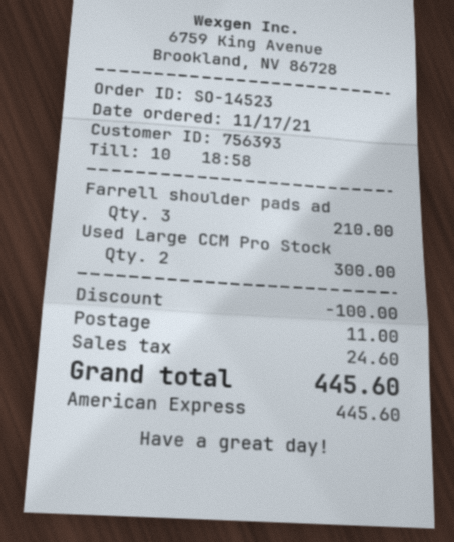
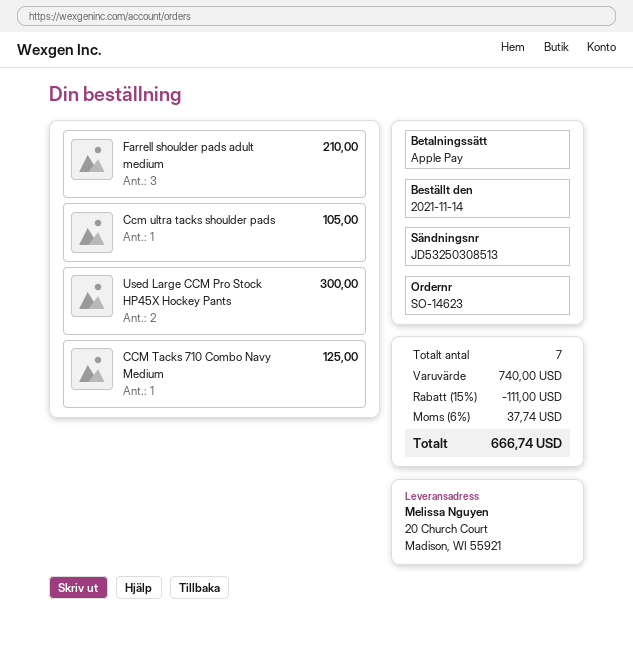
order number: SO-14523 -> SO-14623
order date: 2021-11-17 -> 2021-11-14
payment method: American Express -> Apple Pay
Ccm ultra tacks shoulder pads: none -> 1 for 105.00
CCM Tacks 710 Combo Navy Medium: none -> 1 for 125.00
discount: 100.00 -> 111.00
shipping: 11.00 -> none
tax: 24.60 -> 37.74
total: 445.60 -> 666.74

